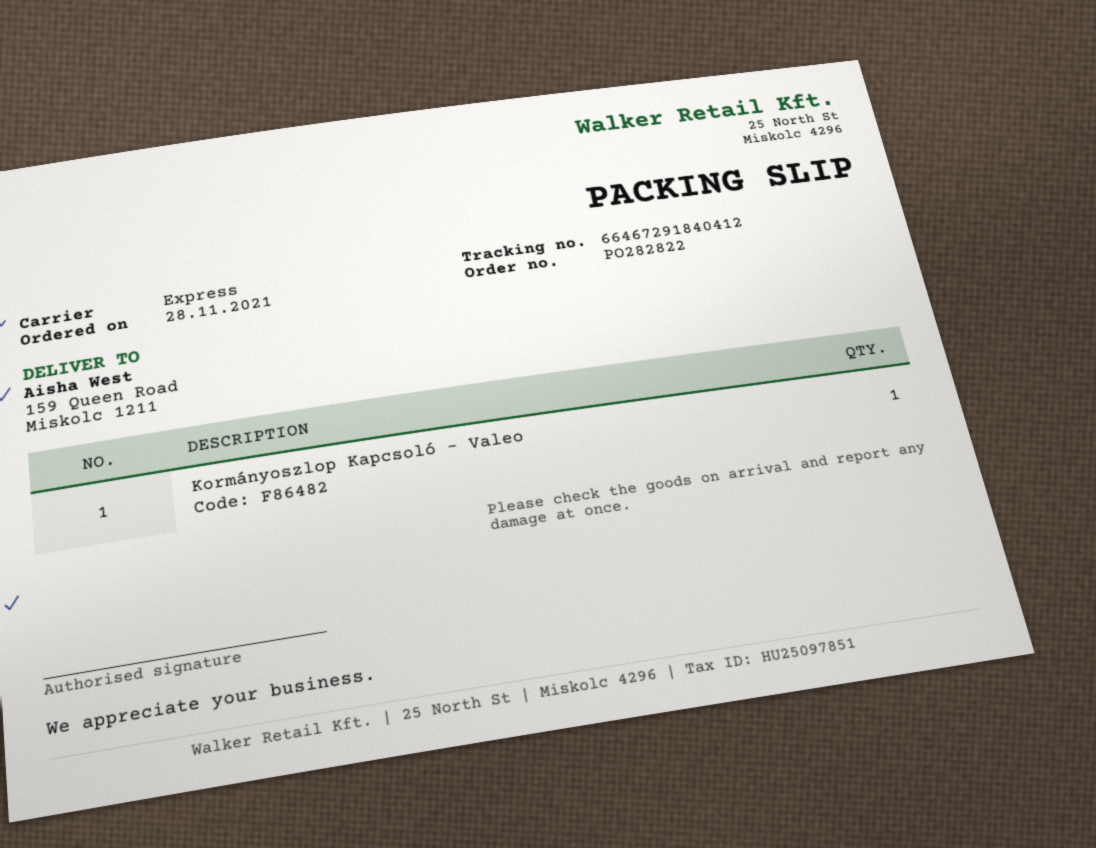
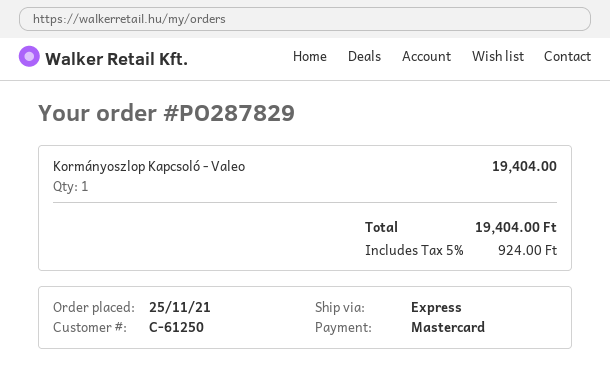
order number: PO282822 -> PO287829
order date: 2021-11-28 -> 2021-11-25

